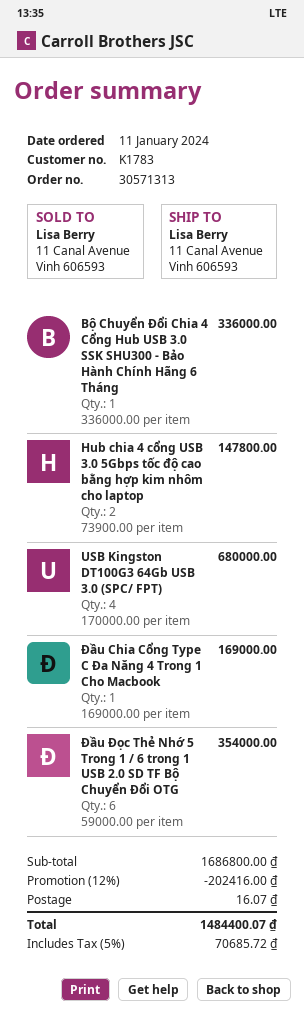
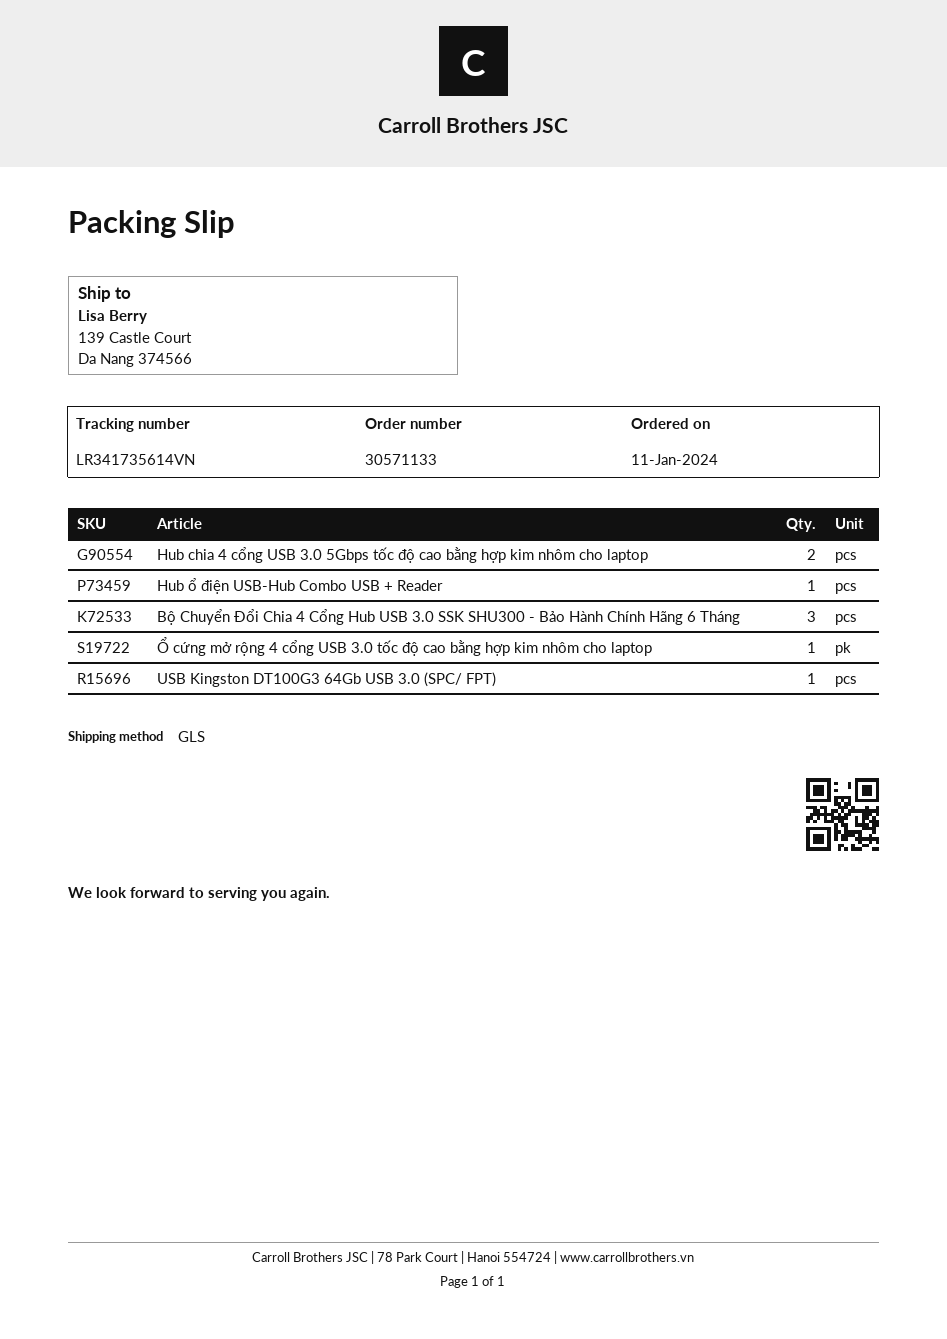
order number: 30571313 -> 30571133
ship to: 11 Canal Avenue, Vinh 606593 -> 139 Castle Court, Da Nang 374566
Bộ Chuyển Đổi Chia 4 Cổng Hub USB 3.0 SSK SHU300 - Bảo Hành Chính Hãng 6 Tháng: 1 -> 3
USB Kingston DT100G3 64Gb USB 3.0 (SPC/ FPT): 4 -> 1
Đầu Chia Cổng Type C Đa Năng 4 Trong 1 Cho Macbook: 1 -> none
Đầu Đọc Thẻ Nhớ 5 Trong 1 / 6 trong 1 USB 2.0 SD TF Bộ Chuyển Đổi OTG: 6 -> none
Hub ổ điện USB-Hub Combo USB + Reader: none -> 1
Ổ cứng mở rộng 4 cổng USB 3.0 tốc độ cao bằng hợp kim nhôm cho laptop: none -> 1

